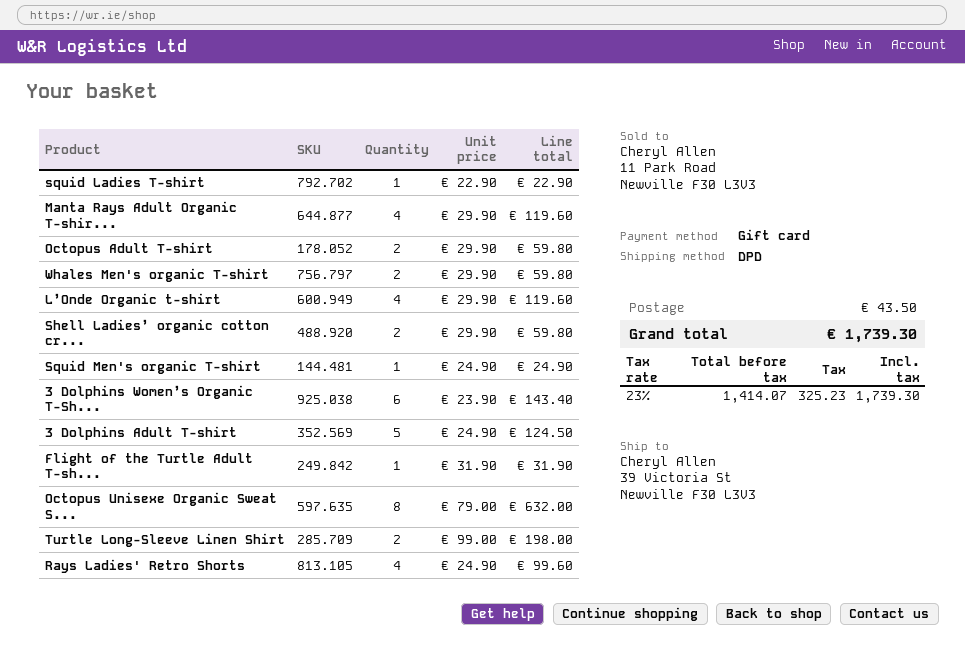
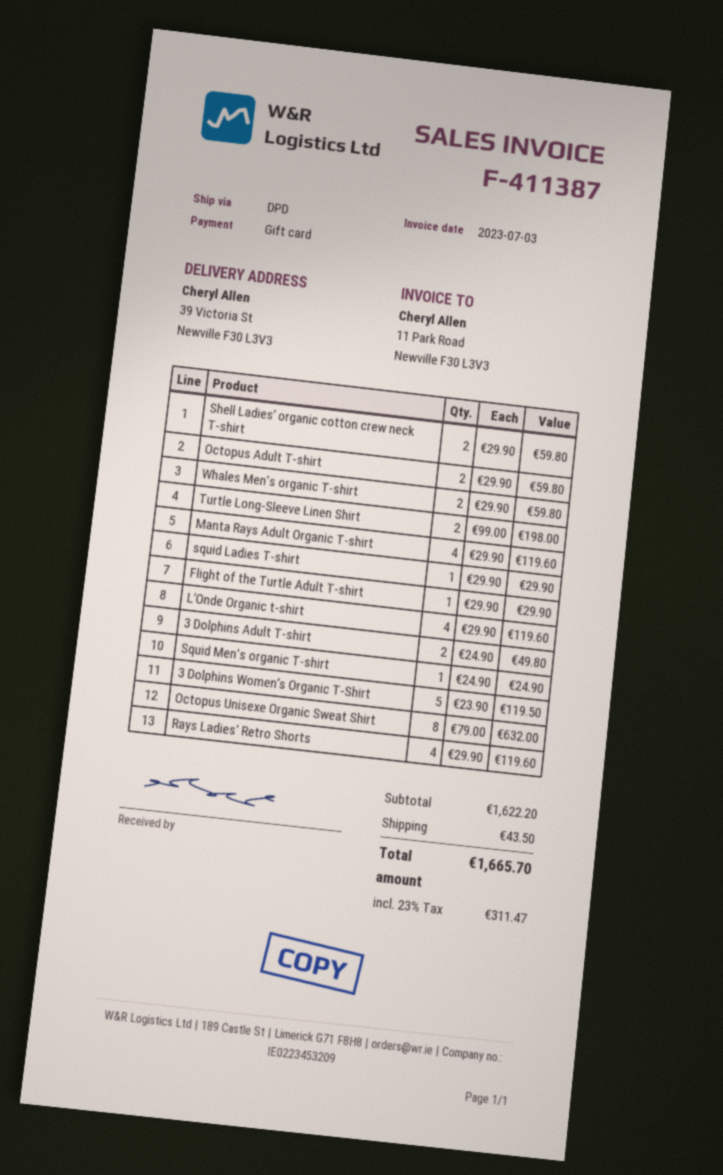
squid Ladies T-shirt: 1 x 22.90 = 22.90 -> 1 x 29.90 = 29.90
3 Dolphins Women’s Organic T-Sh...: 6 x 23.90 = 143.40 -> 5 x 23.90 = 119.50
3 Dolphins Adult T-shirt: 5 x 24.90 = 124.50 -> 2 x 24.90 = 49.80
Flight of the Turtle Adult T-sh...: 1 x 31.90 = 31.90 -> 1 x 29.90 = 29.90
Rays Ladies' Retro Shorts: 4 x 24.90 = 99.60 -> 4 x 29.90 = 119.60
tax: 23% = 325.23 -> 23% = 311.47
total: 1739.30 -> 1665.70

